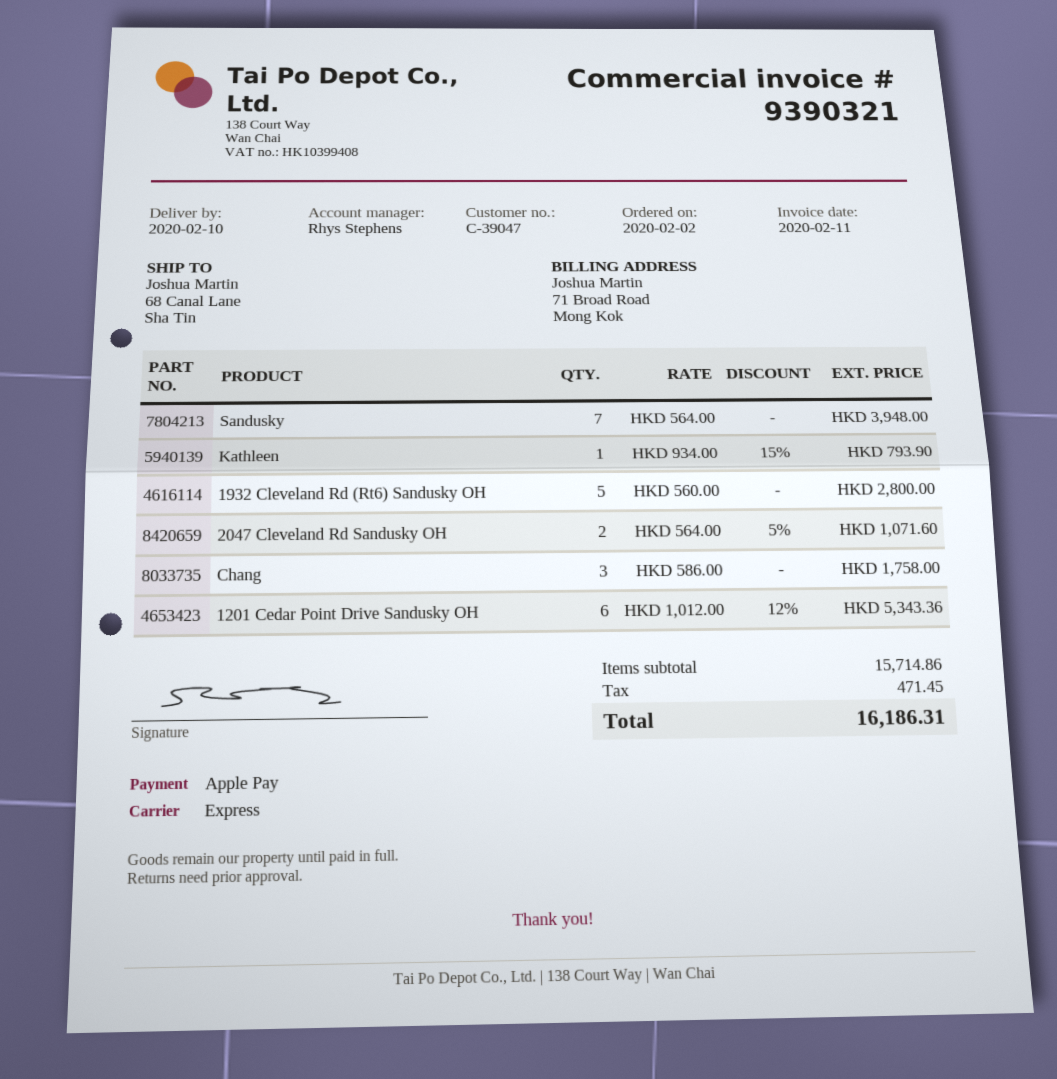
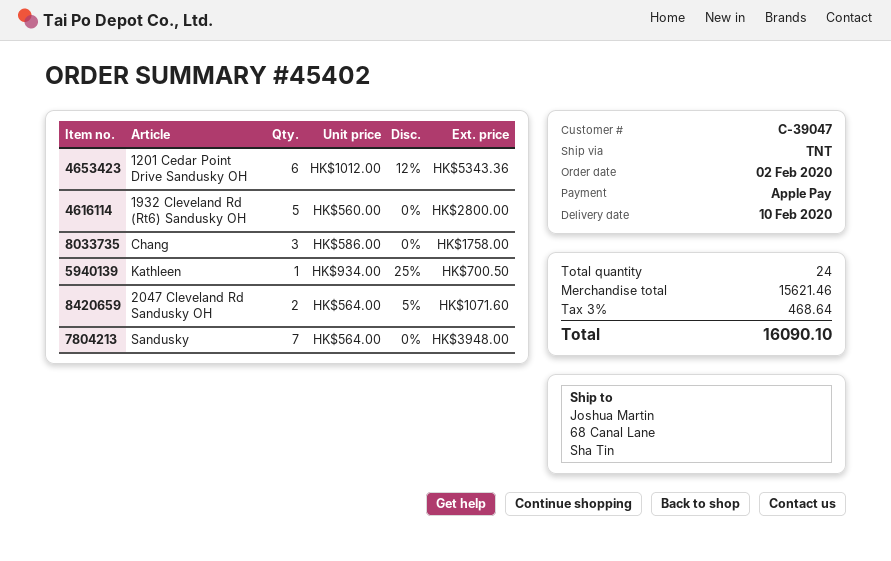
shipping method: express -> TNT
Kathleen: 1 x 934.00 - 15% = 793.90 -> 1 x 934.00 - 25% = 700.50
subtotal: 15714.86 -> 15621.46
tax: 471.45 -> 468.64
total: 16186.31 -> 16090.10

